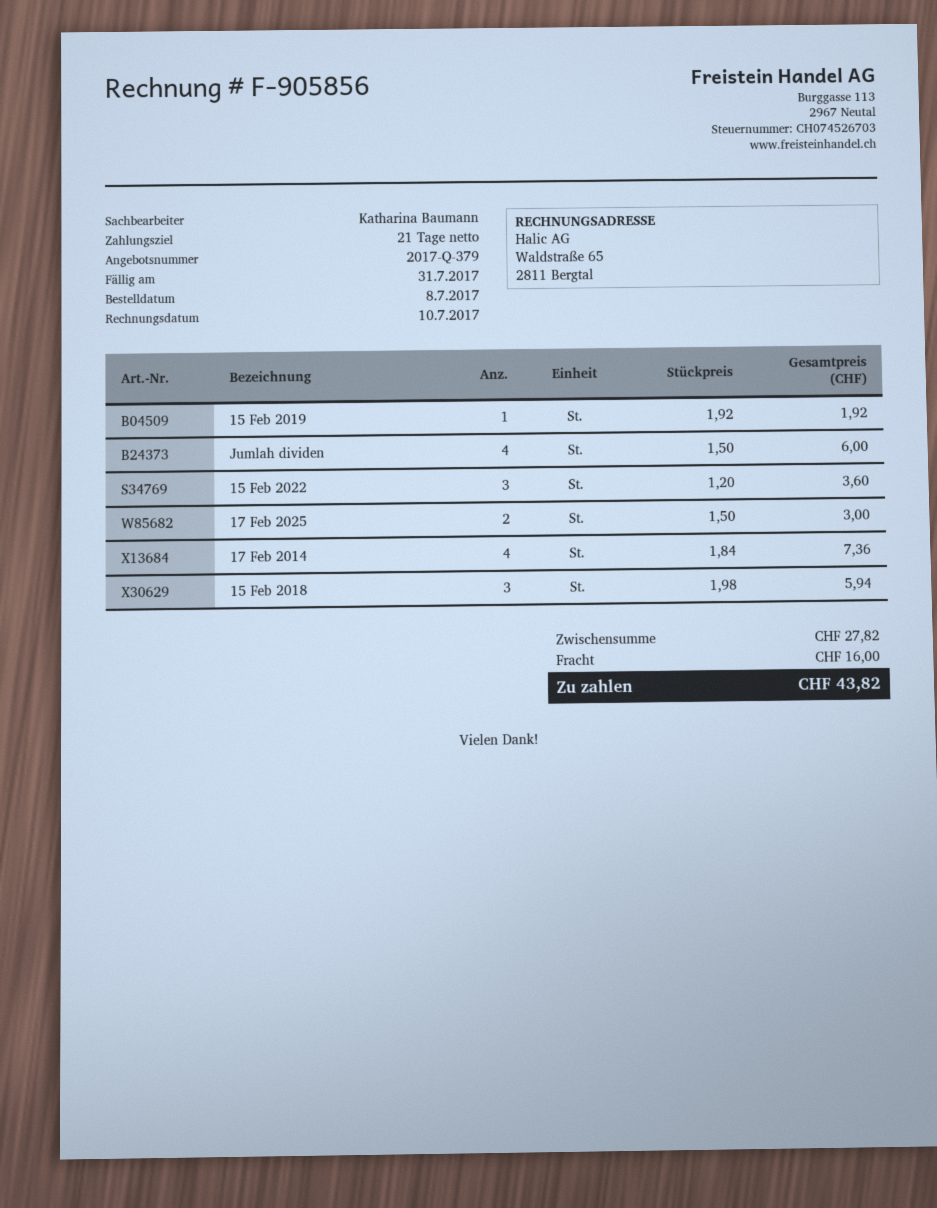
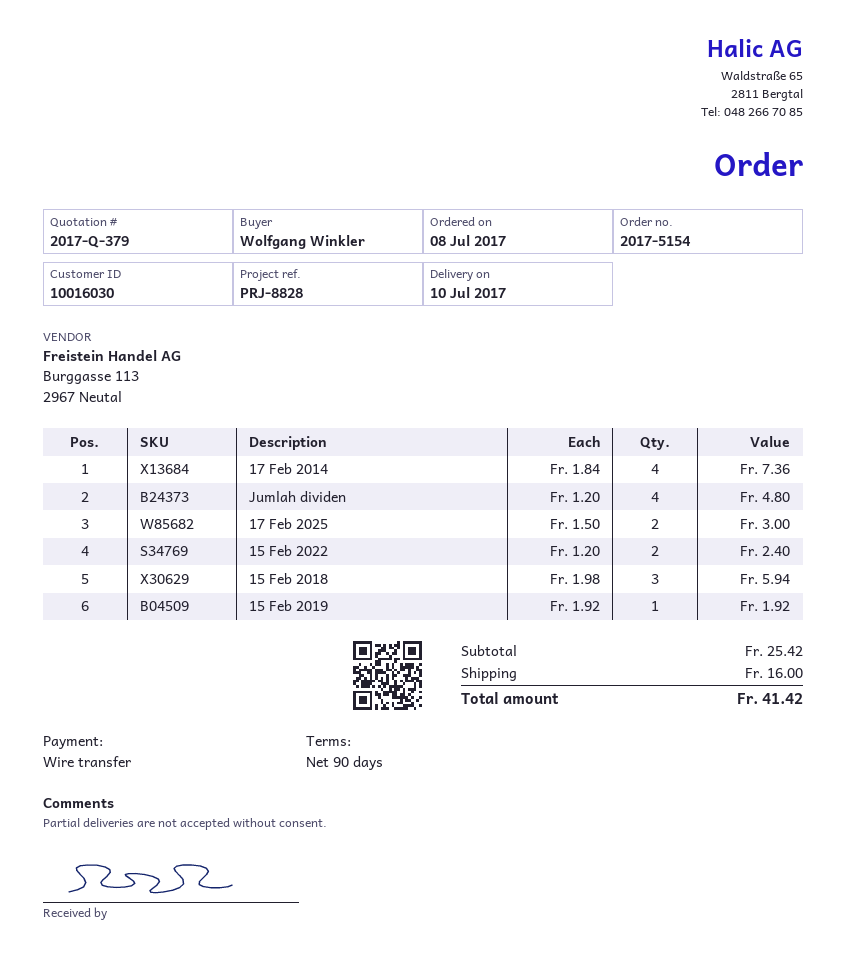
payment terms: 21 days -> 90 days
Jumlah dividen: 4 x 1.50 = 6.00 -> 4 x 1.20 = 4.80
15 Feb 2022: 3 x 1.20 = 3.60 -> 2 x 1.20 = 2.40
subtotal: 27.82 -> 25.42
total: 43.82 -> 41.42

